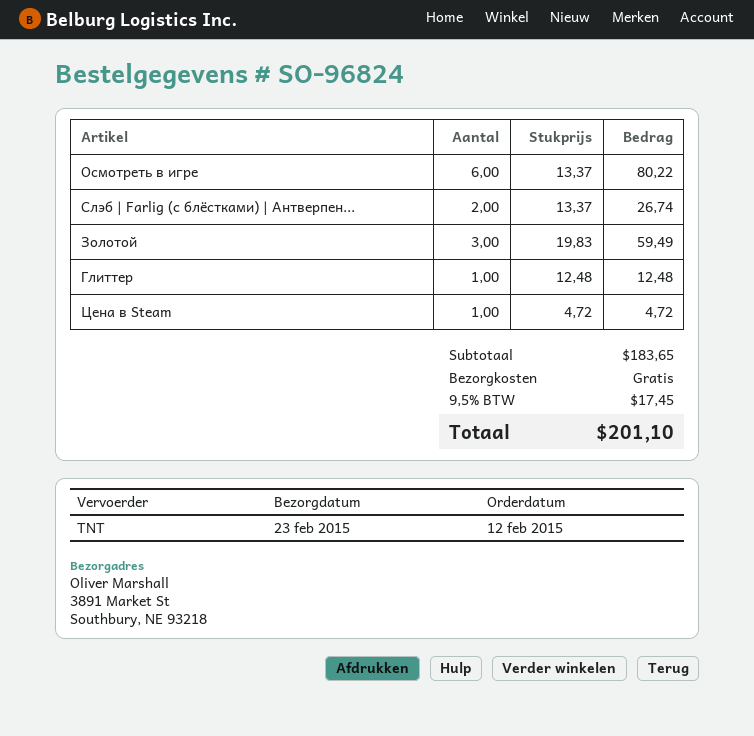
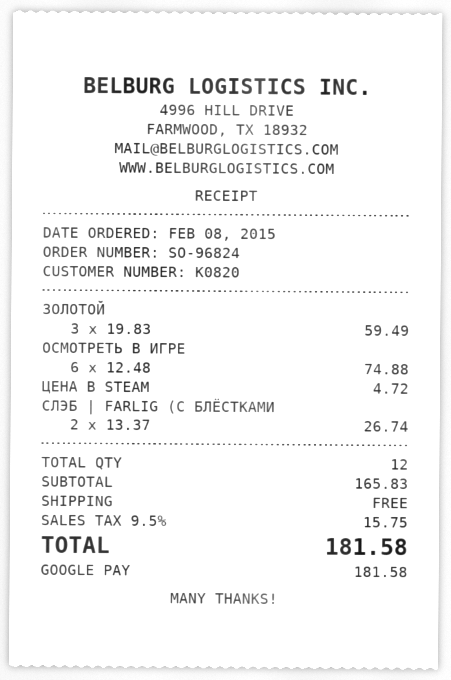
order date: 2015-02-12 -> 2015-02-08
Осмотреть в игре: 6 x 13.37 = 80.22 -> 6 x 12.48 = 74.88
Глиттер: 1 x 12.48 = 12.48 -> none
subtotal: 183.65 -> 165.83
tax: 9.5% = 17.45 -> 9.5% = 15.75
total: 201.10 -> 181.58

